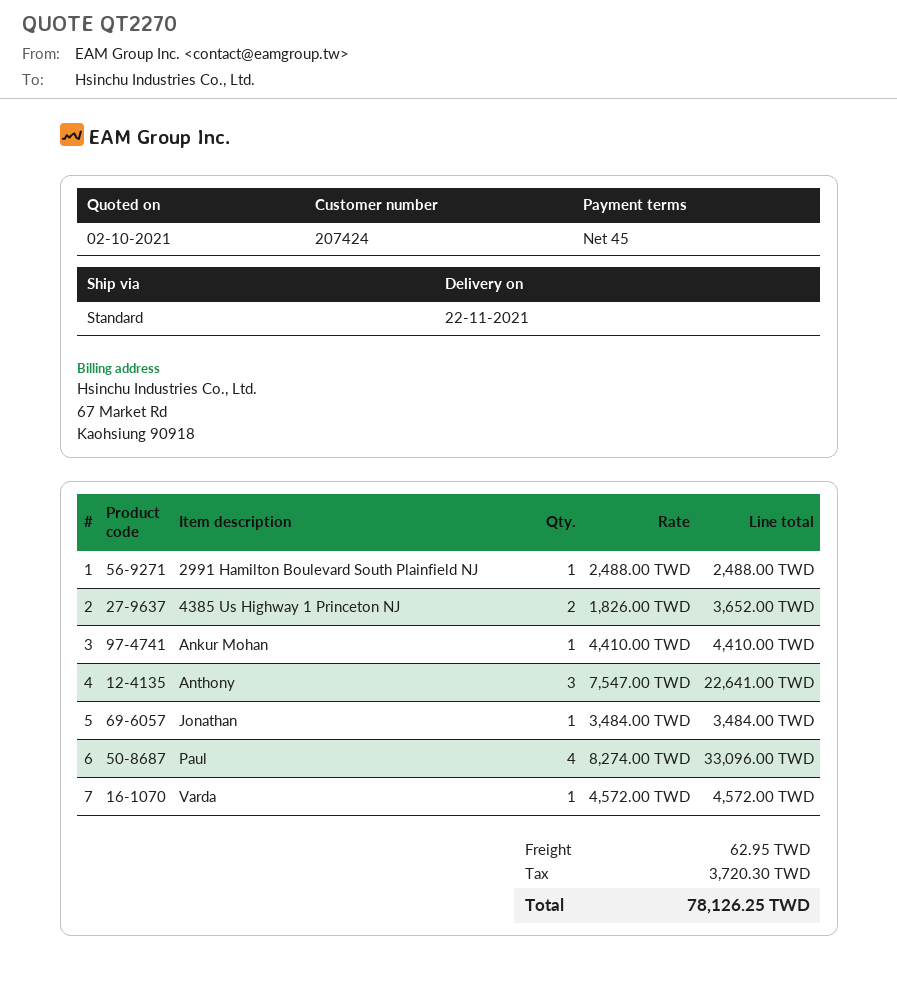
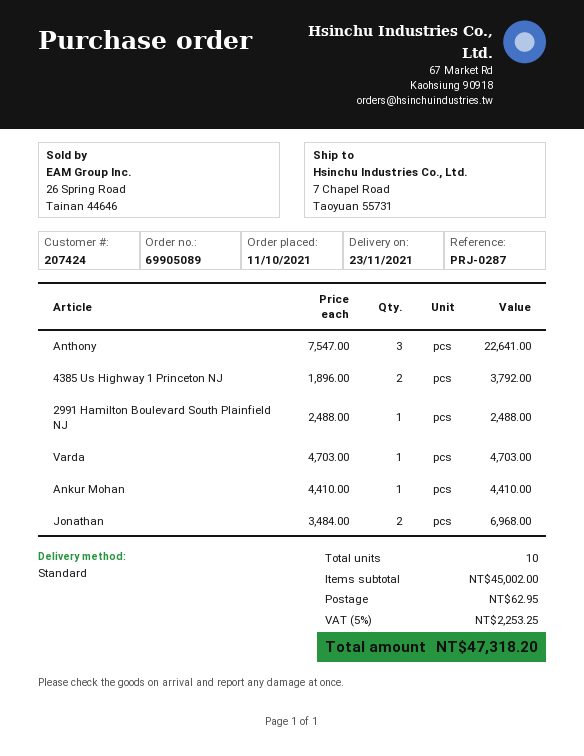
delivery date: 2021-11-22 -> 2021-11-23
4385 Us Highway 1 Princeton NJ: 2 x 1826.00 = 3652.00 -> 2 x 1896.00 = 3792.00
Jonathan: 1 x 3484.00 = 3484.00 -> 2 x 3484.00 = 6968.00
Paul: 4 x 8274.00 = 33096.00 -> none
Varda: 1 x 4572.00 = 4572.00 -> 1 x 4703.00 = 4703.00
tax: 3720.30 -> 2253.25
total: 78126.25 -> 47318.20

